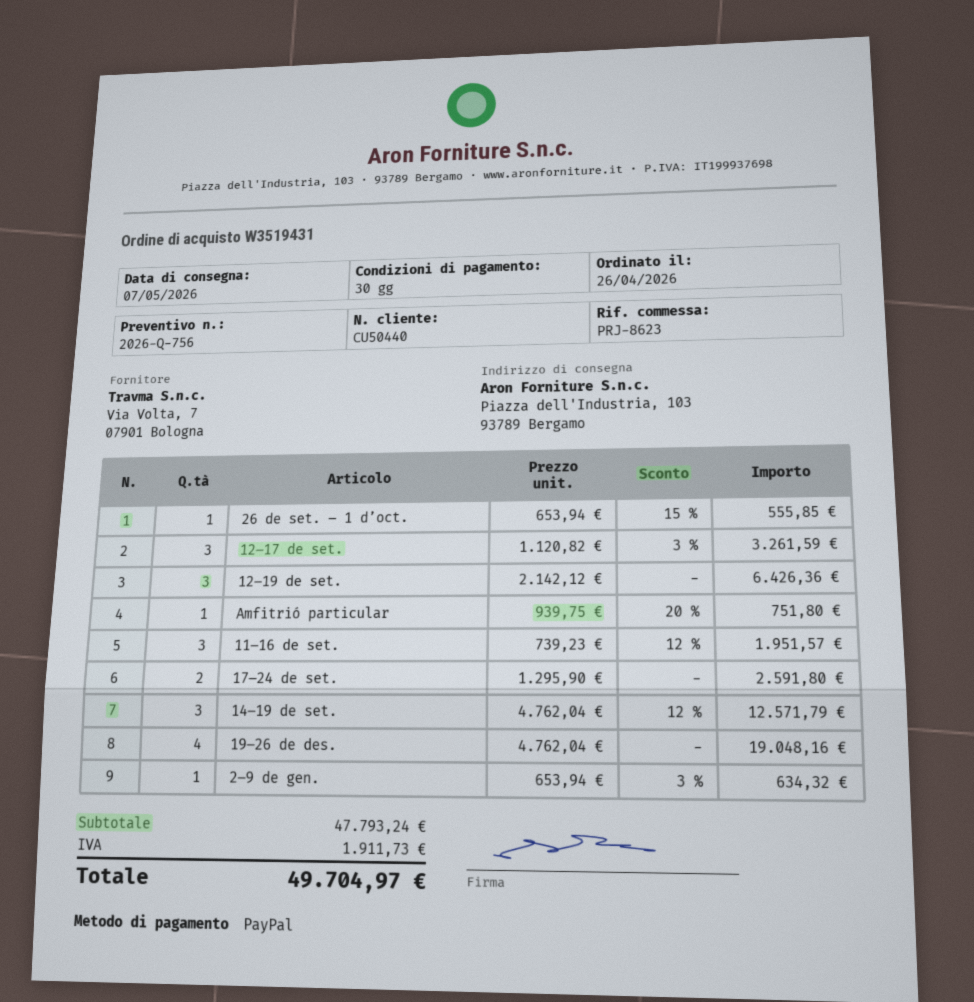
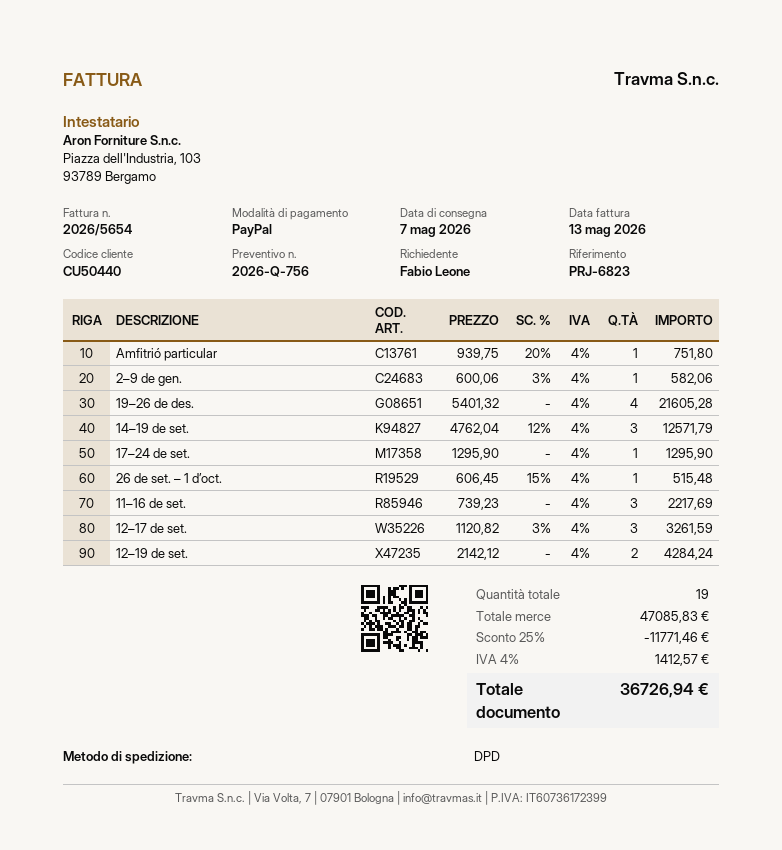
reference: PRJ-8623 -> PRJ-6823
26 de set. – 1 d’oct.: 1 x 653.94 - 15% = 555.85 -> 1 x 606.45 - 15% = 515.48
12–19 de set.: 3 x 2142.12 = 6426.36 -> 2 x 2142.12 = 4284.24
11–16 de set.: 3 x 739.23 - 12% = 1951.57 -> 3 x 739.23 = 2217.69
17–24 de set.: 2 x 1295.90 = 2591.80 -> 1 x 1295.90 = 1295.90
19–26 de des.: 4 x 4762.04 = 19048.16 -> 4 x 5401.32 = 21605.28
2–9 de gen.: 1 x 653.94 - 3% = 634.32 -> 1 x 600.06 - 3% = 582.06
subtotal: 47793.24 -> 47085.83
discount: none -> 25% = 11771.46
tax: 1911.73 -> 1412.57
total: 49704.97 -> 36726.94

